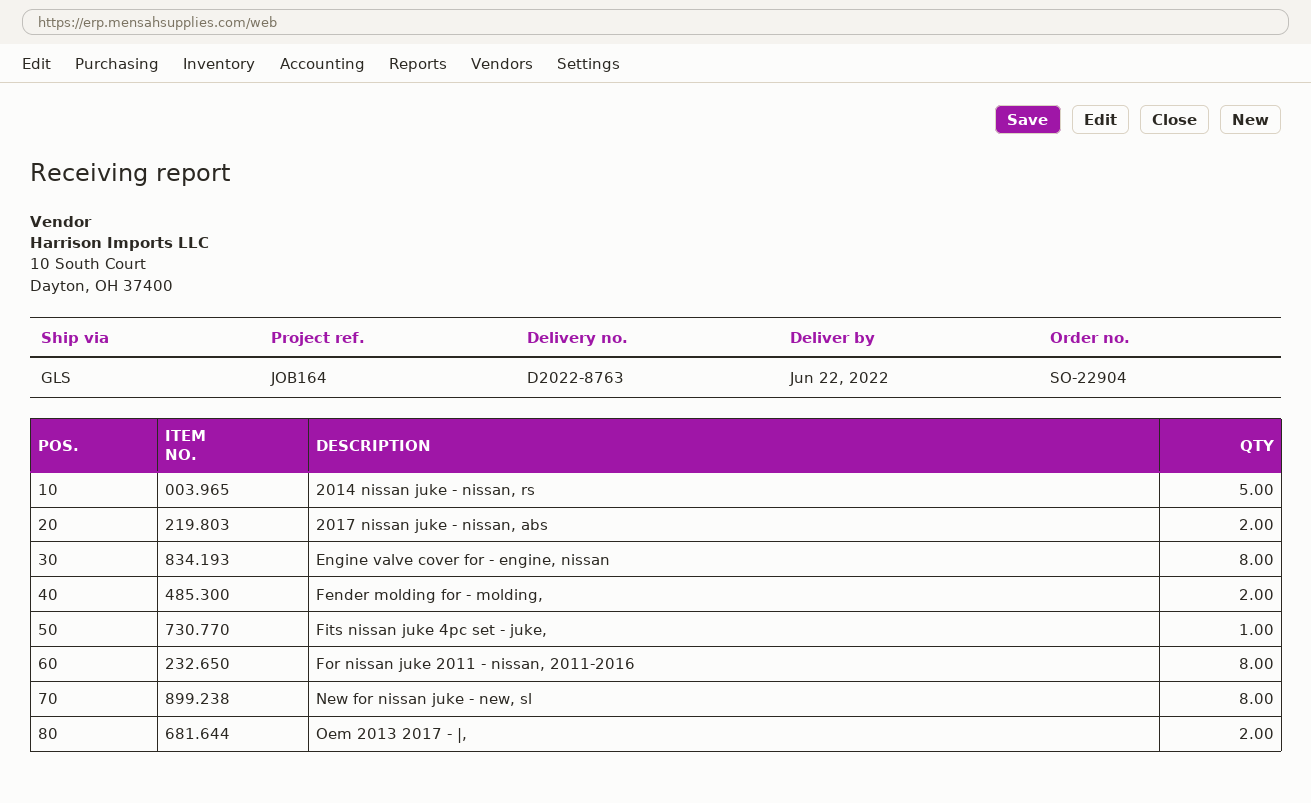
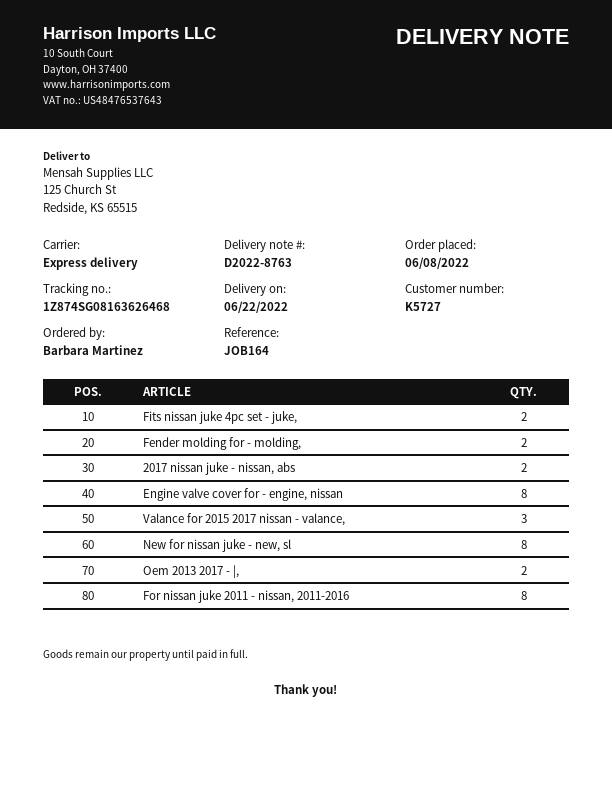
shipping method: GLS -> express
2014 nissan juke - nissan, rs: 5 -> none
Fits nissan juke 4pc set - juke,: 1 -> 2
Valance for 2015 2017 nissan - valance,: none -> 3

